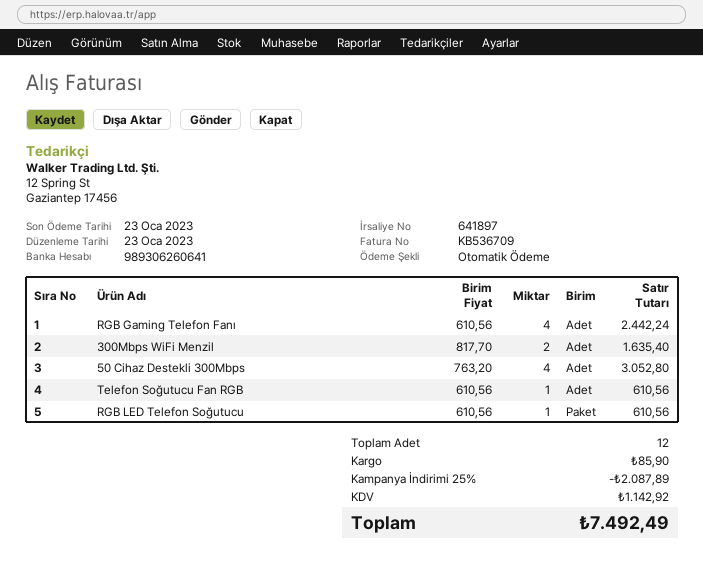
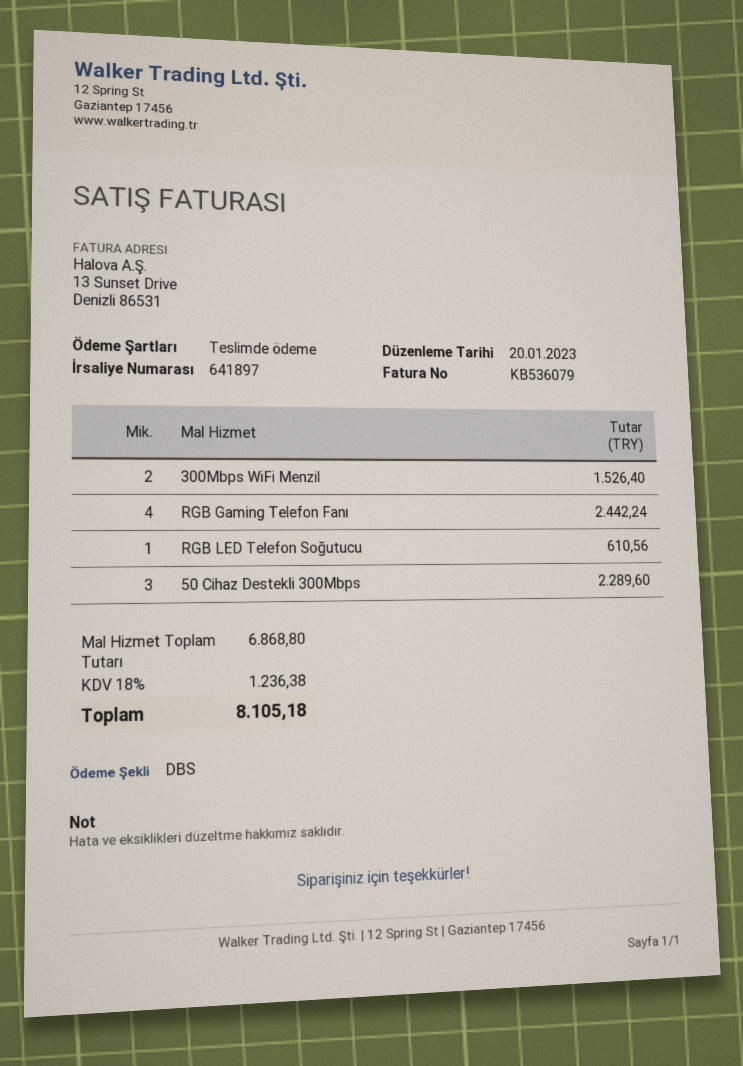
invoice number: KB536709 -> KB536079
invoice date: 2023-01-23 -> 2023-01-20
300Mbps WiFi Menzil: 2 for 1635.40 -> 2 for 1526.40
50 Cihaz Destekli 300Mbps: 4 for 3052.80 -> 3 for 2289.60
Telefon Soğutucu Fan RGB: 1 for 610.56 -> none
discount: 25% = 2087.89 -> none
shipping: 85.90 -> none
tax: 1142.92 -> 1236.38
total: 7492.49 -> 8105.18

